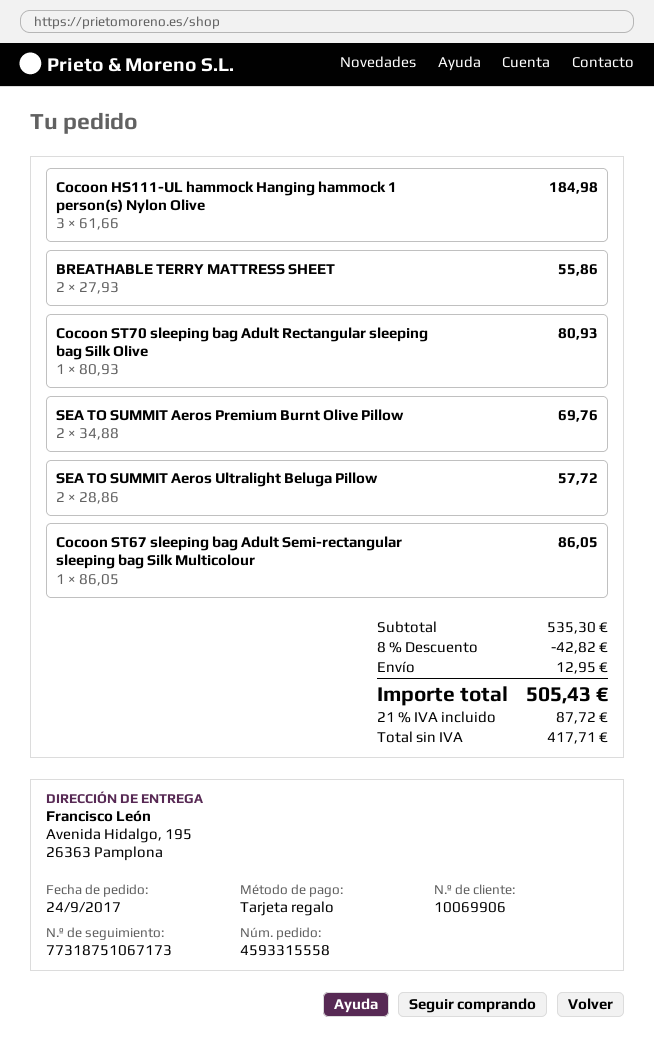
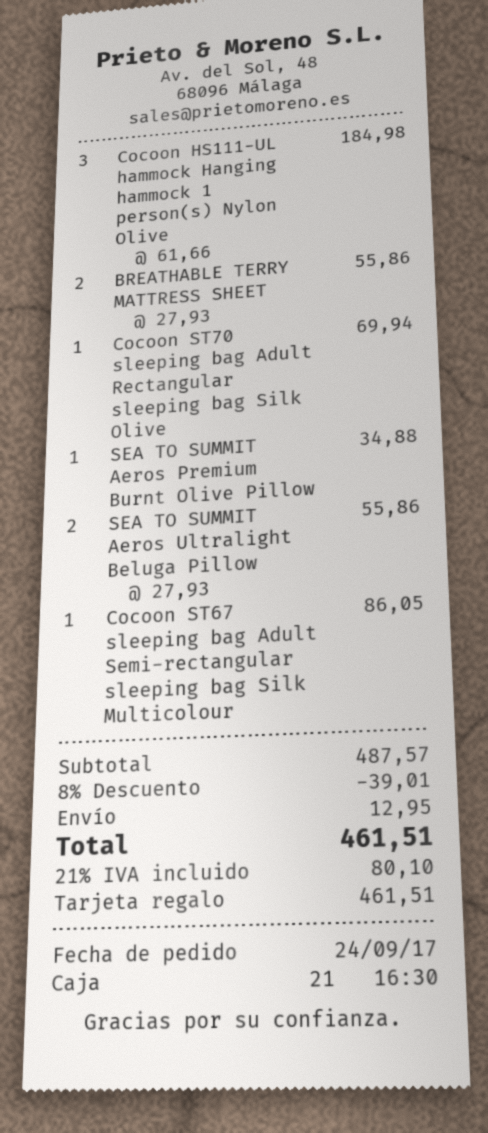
Cocoon ST70 sleeping bag Adult Rectangular sleeping bag Silk Olive: 1 x 80.93 = 80.93 -> 1 x 69.94 = 69.94
SEA TO SUMMIT Aeros Premium Burnt Olive Pillow: 2 x 34.88 = 69.76 -> 1 x 34.88 = 34.88
SEA TO SUMMIT Aeros Ultralight Beluga Pillow: 2 x 28.86 = 57.72 -> 2 x 27.93 = 55.86
subtotal: 535.30 -> 487.57
discount: 8% = 42.82 -> 8% = 39.01
tax: 21% = 87.72 -> 21% = 80.10
total: 505.43 -> 461.51

